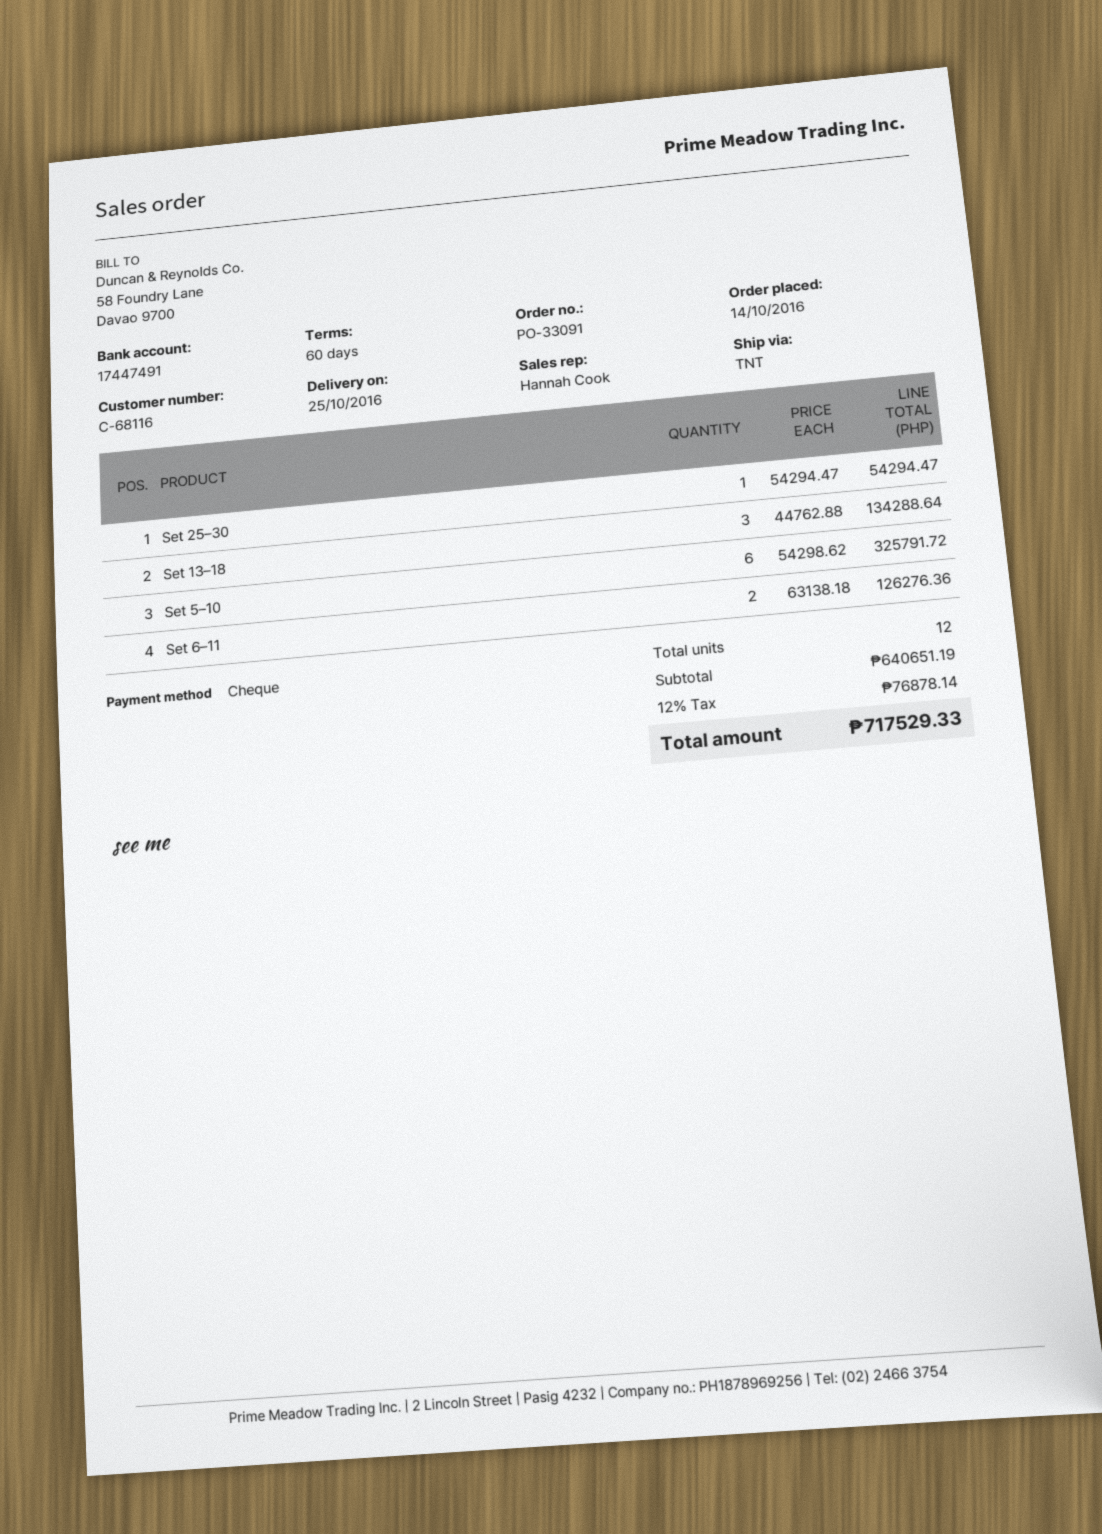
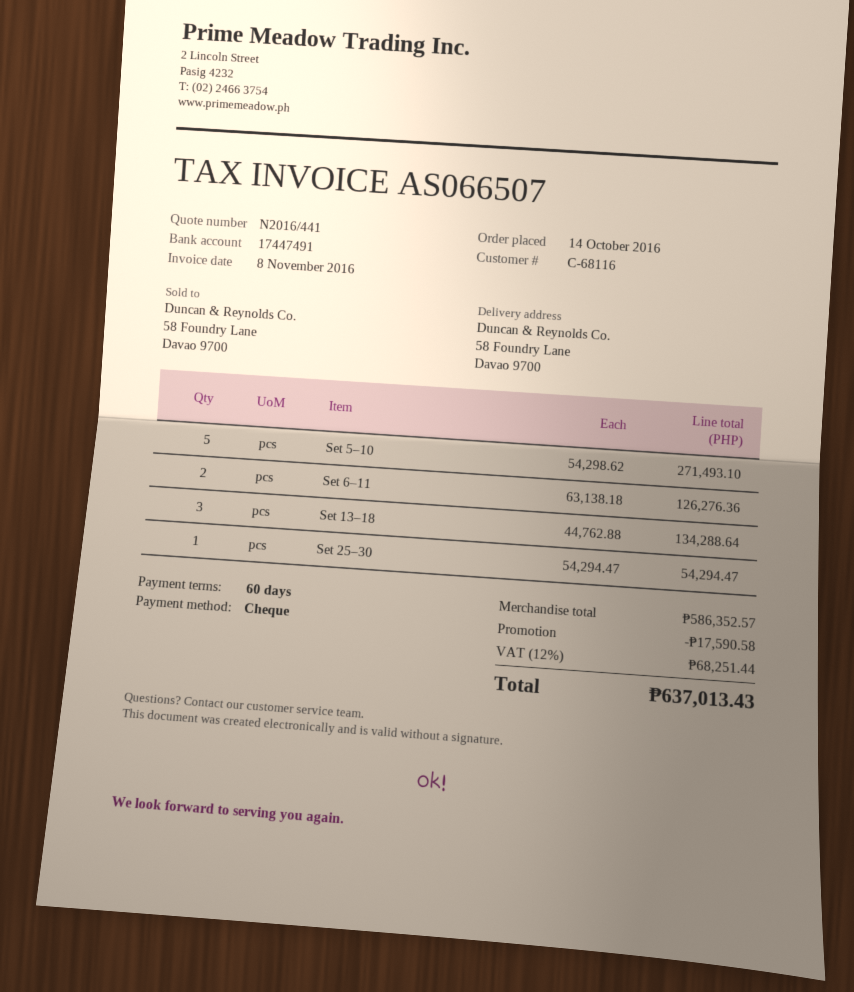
Set 5–10: 6 x 54298.62 = 325791.72 -> 5 x 54298.62 = 271493.10
subtotal: 640651.19 -> 586352.57
discount: none -> 17590.58
tax: 12% = 76878.14 -> 12% = 68251.44
total: 717529.33 -> 637013.43

